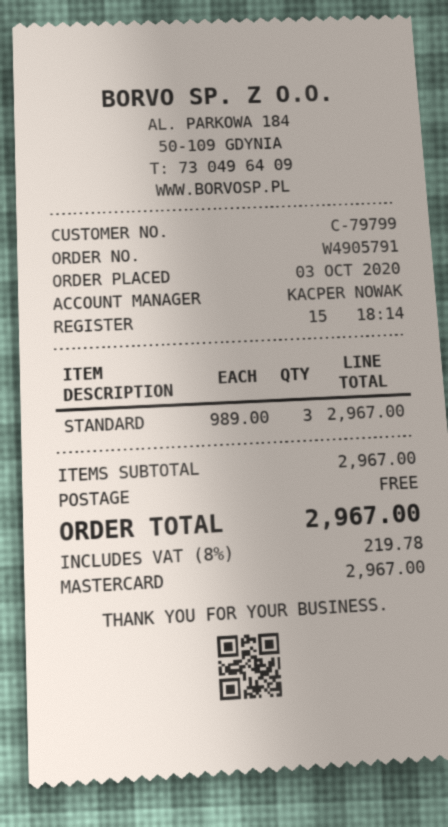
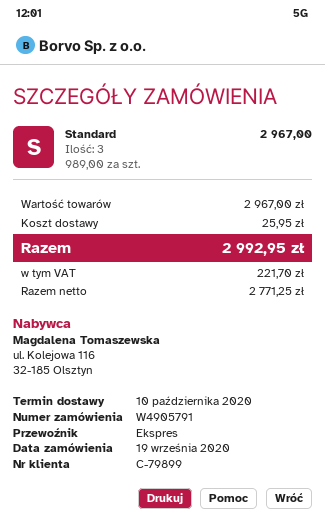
order date: 2020-10-03 -> 2020-09-19
customer number: C-79799 -> C-79899
shipping: 0.00 -> 25.95
tax: 219.78 -> 221.70
total: 2967.00 -> 2992.95

